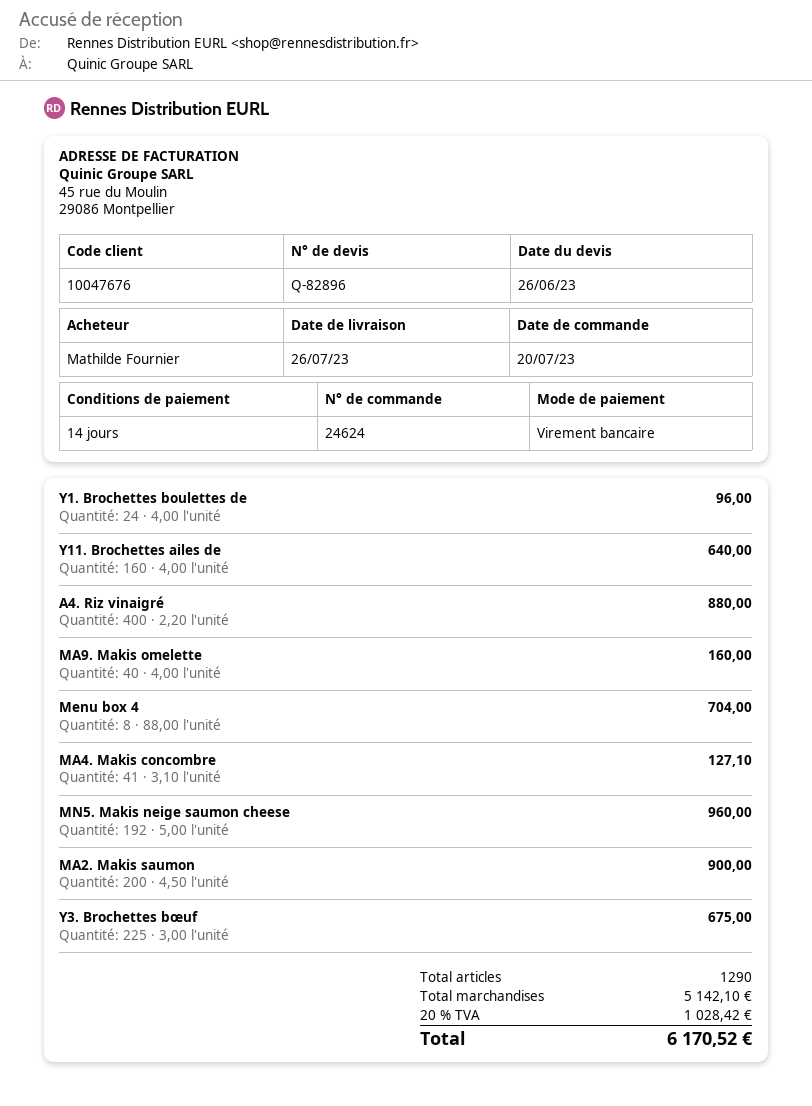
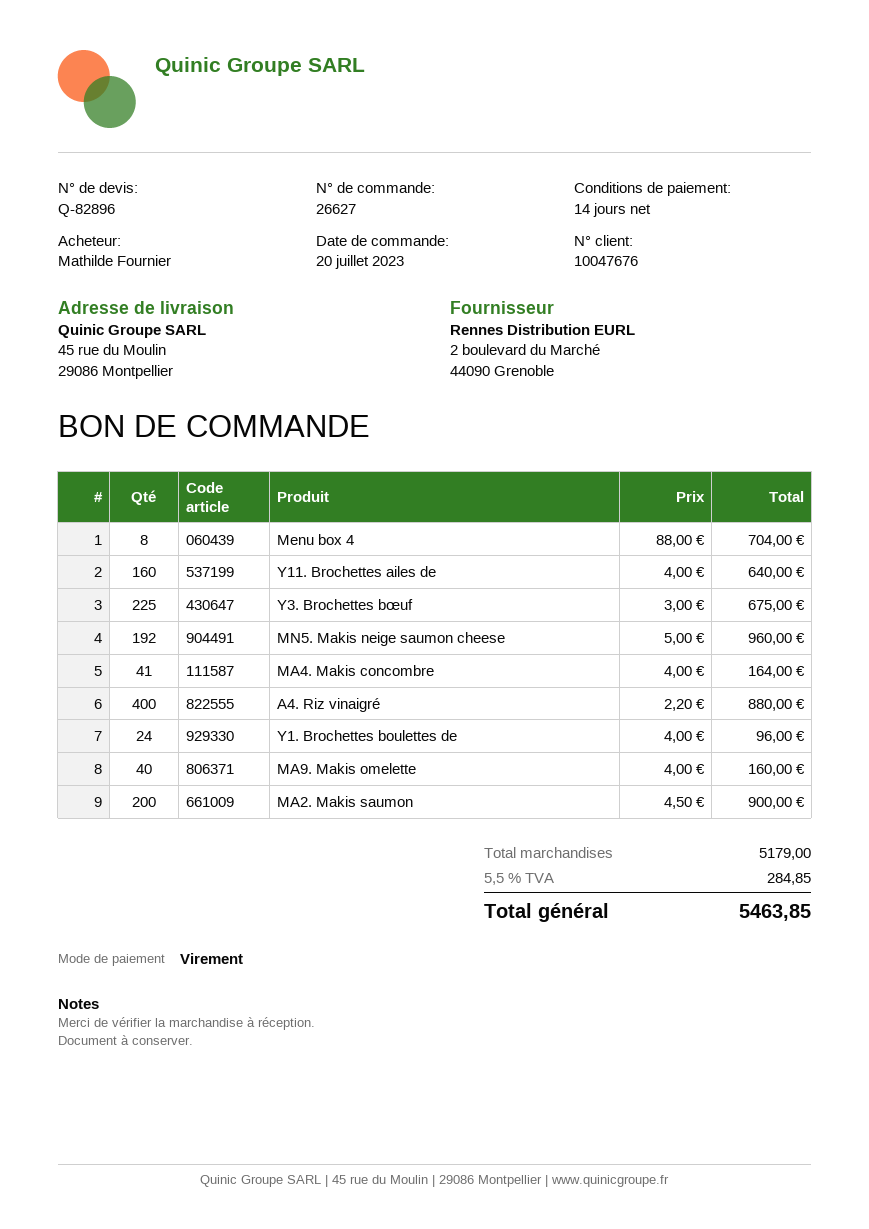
order number: 24624 -> 26627
MA4. Makis concombre: 41 x 3.10 = 127.10 -> 41 x 4.00 = 164.00
subtotal: 5142.10 -> 5179.00
tax: 20% = 1028.42 -> 5.5% = 284.85
total: 6170.52 -> 5463.85

